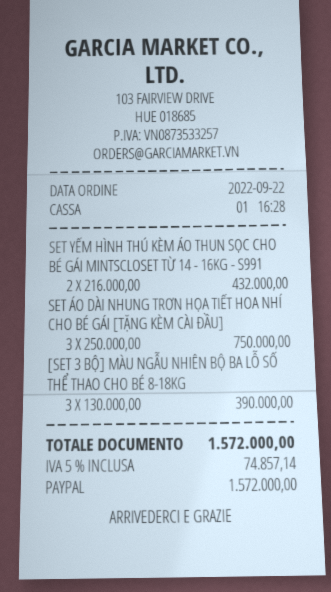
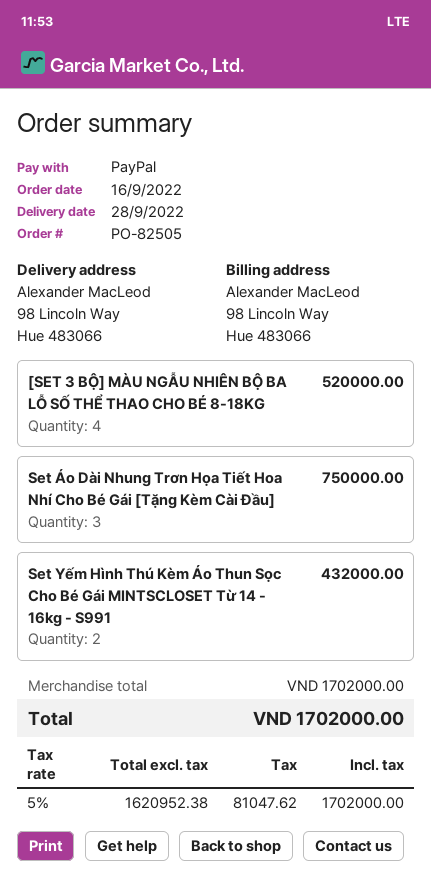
order date: 2022-09-22 -> 2022-09-16
[SET 3 BỘ] MÀU NGẪU NHIÊN BỘ BA LỖ SỐ THỂ THAO CHO BÉ 8-18KG: 3 for 390000.00 -> 4 for 520000.00
tax: 5% = 74857.14 -> 5% = 81047.62
total: 1572000.00 -> 1702000.00

